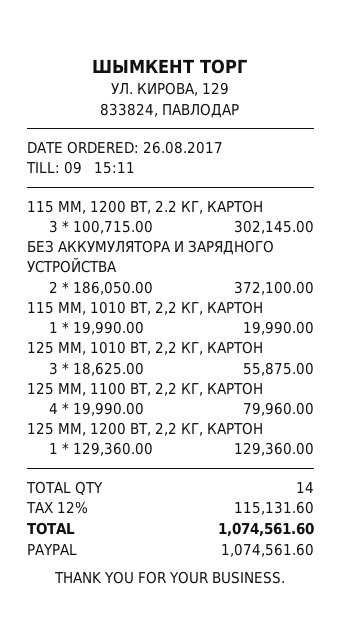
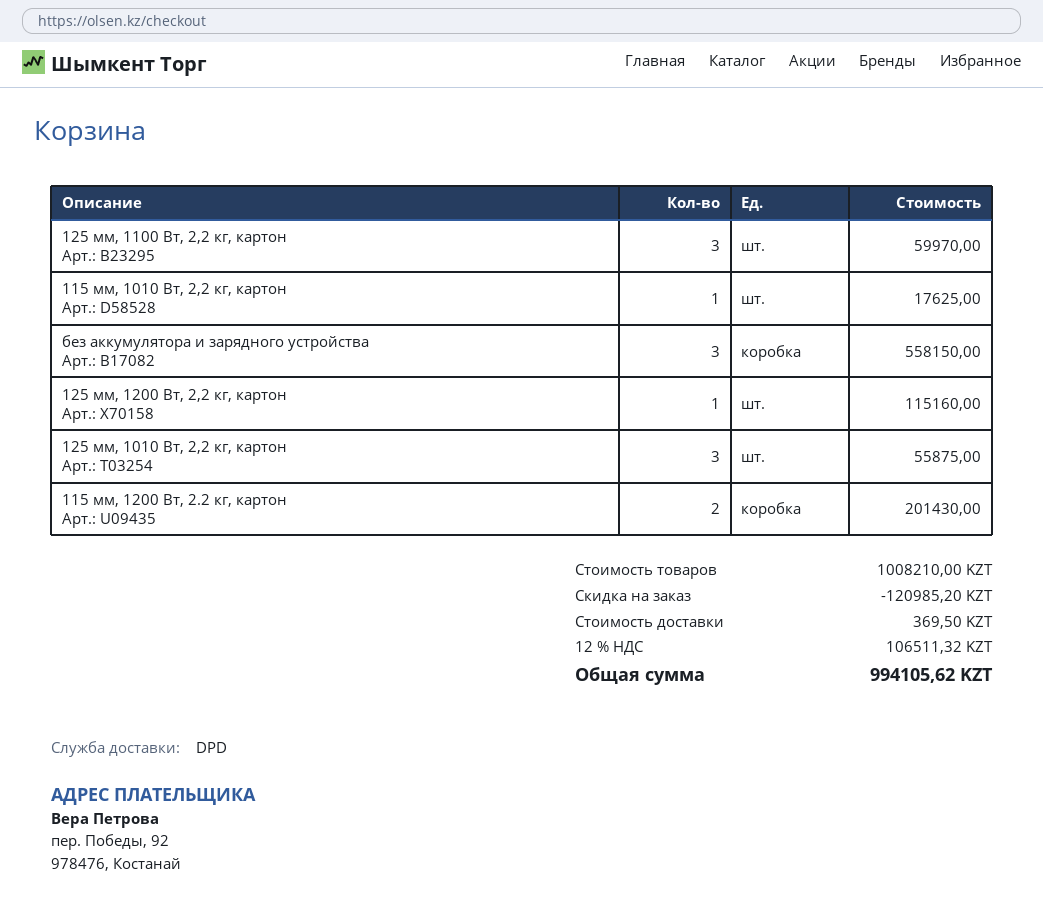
115 ММ, 1200 ВТ, 2.2 КГ, КАРТОН: 3 for 302145.00 -> 2 for 201430.00
БЕЗ АККУМУЛЯТОРА И ЗАРЯДНОГО УСТРОЙСТВА: 2 for 372100.00 -> 3 for 558150.00
115 ММ, 1010 ВТ, 2,2 КГ, КАРТОН: 1 for 19990.00 -> 1 for 17625.00
125 ММ, 1100 ВТ, 2,2 КГ, КАРТОН: 4 for 79960.00 -> 3 for 59970.00
125 ММ, 1200 ВТ, 2,2 КГ, КАРТОН: 1 for 129360.00 -> 1 for 115160.00
discount: none -> 120985.20
shipping: none -> 369.50
tax: 12% = 115131.60 -> 12% = 106511.32
total: 1074561.60 -> 994105.62

